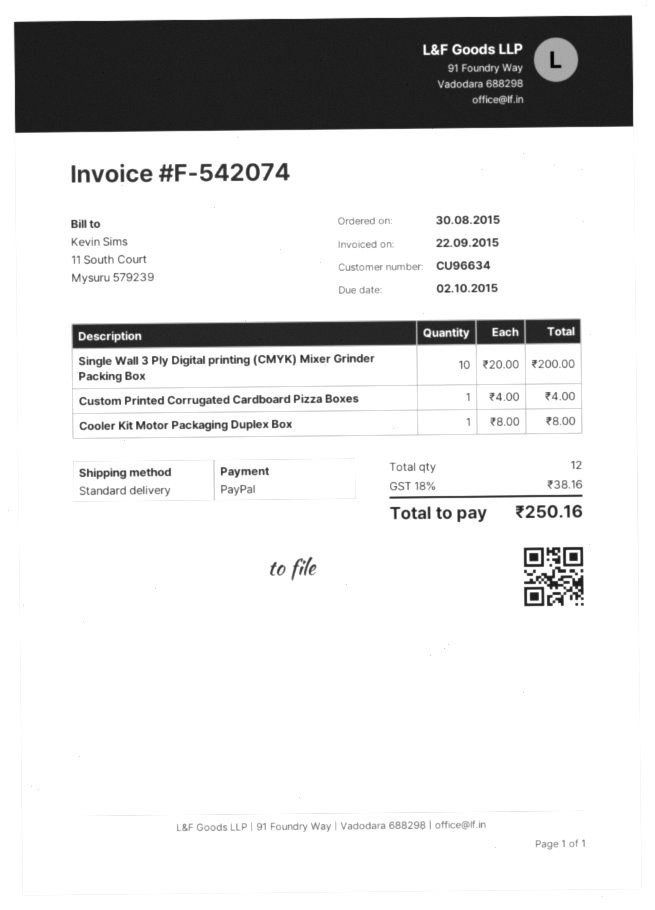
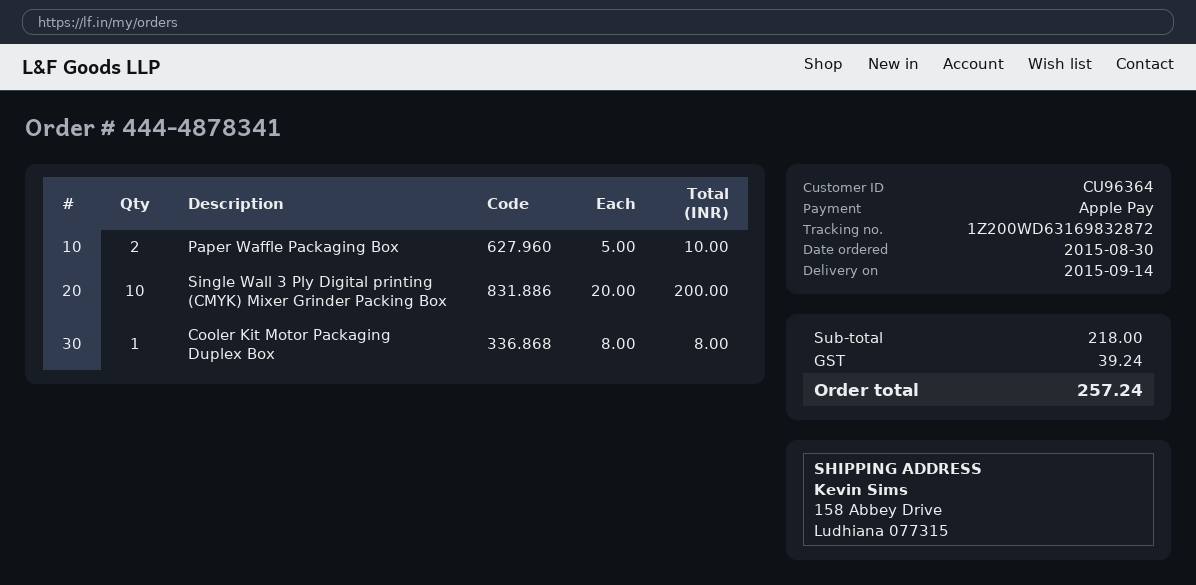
customer number: CU96634 -> CU96364
payment method: PayPal -> Apple Pay
Custom Printed Corrugated Cardboard Pizza Boxes: 1 x 4.00 = 4.00 -> none
Paper Waffle Packaging Box: none -> 2 x 5.00 = 10.00
tax: 38.16 -> 39.24
total: 250.16 -> 257.24

